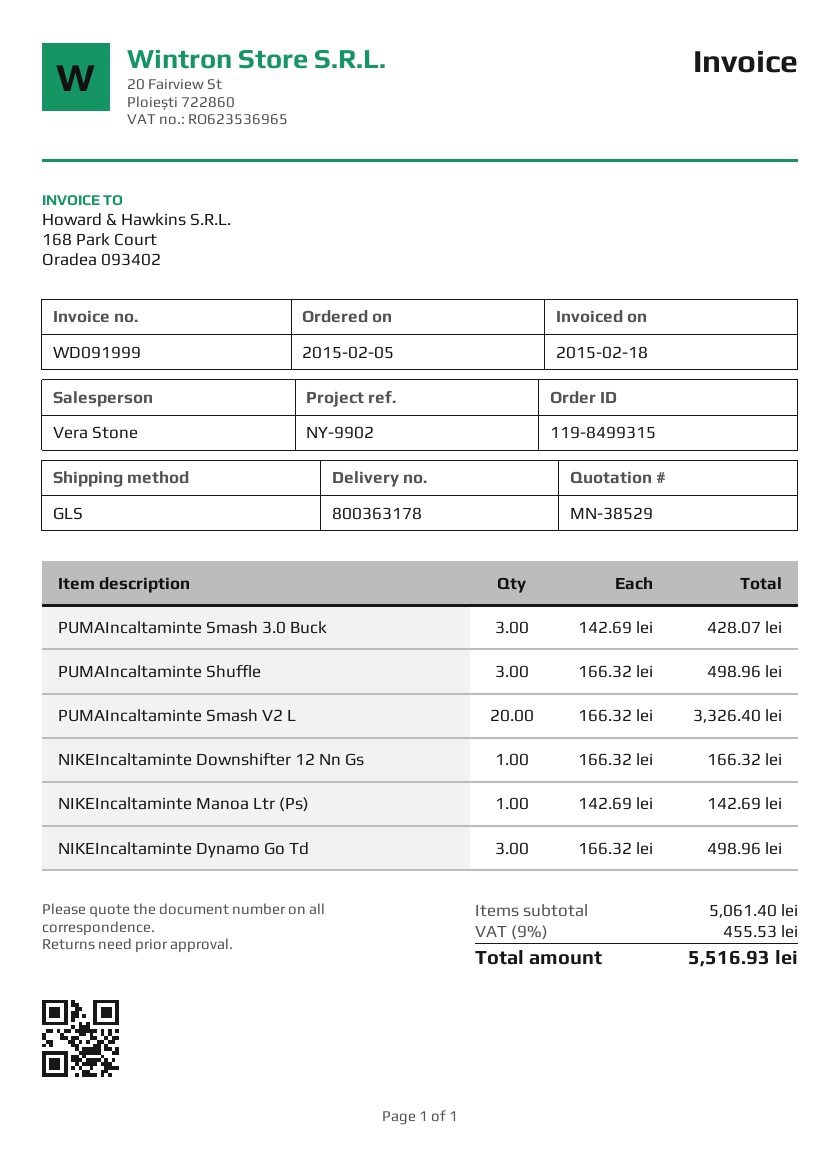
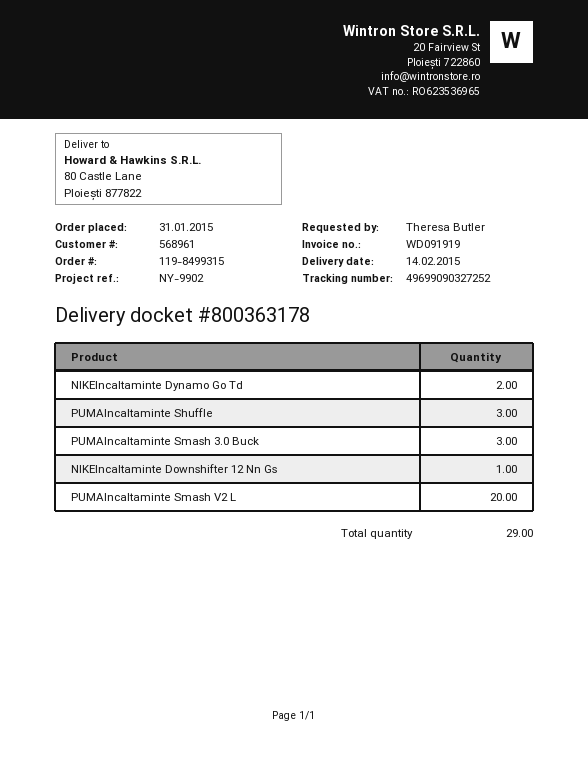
order date: 2015-02-05 -> 2015-01-31
invoice number: WD091999 -> WD091919
NIKEIncaltaminte Manoa Ltr (Ps): 1 -> none
NIKEIncaltaminte Dynamo Go Td: 3 -> 2

